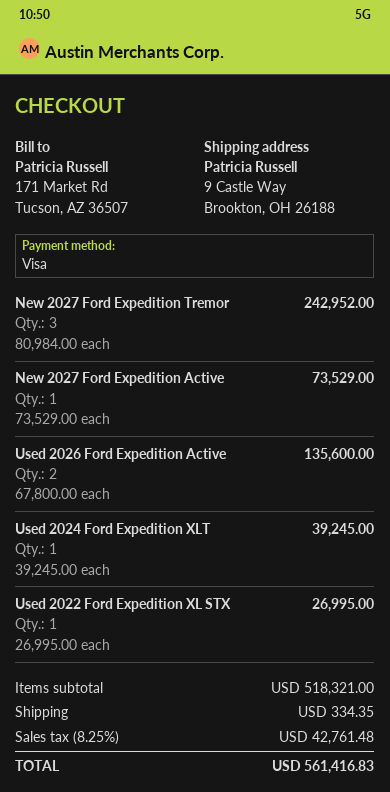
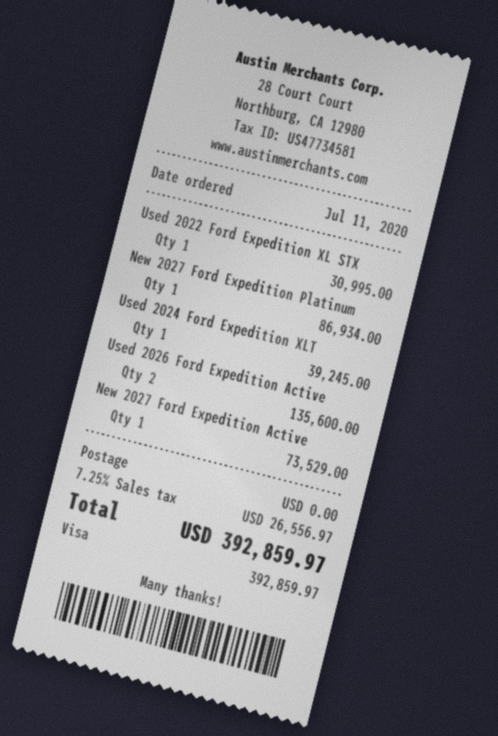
New 2027 Ford Expedition Tremor: 3 for 242952.00 -> none
Used 2022 Ford Expedition XL STX: 1 for 26995.00 -> 1 for 30995.00
New 2027 Ford Expedition Platinum: none -> 1 for 86934.00
shipping: 334.35 -> 0.00
tax: 8.25% = 42761.48 -> 7.25% = 26556.97
total: 561416.83 -> 392859.97

